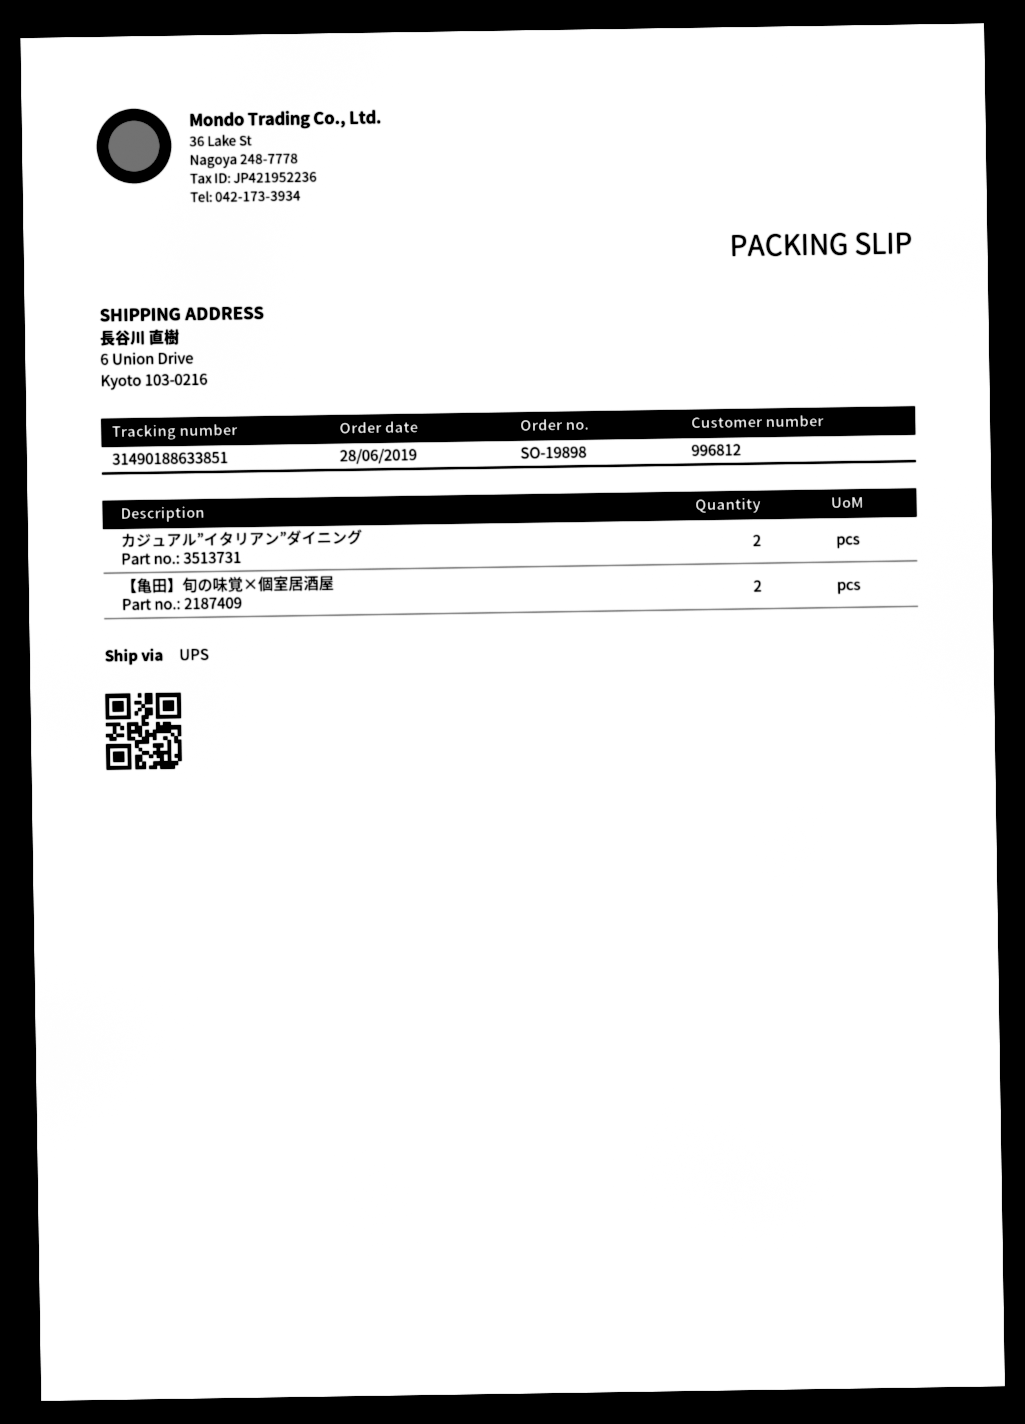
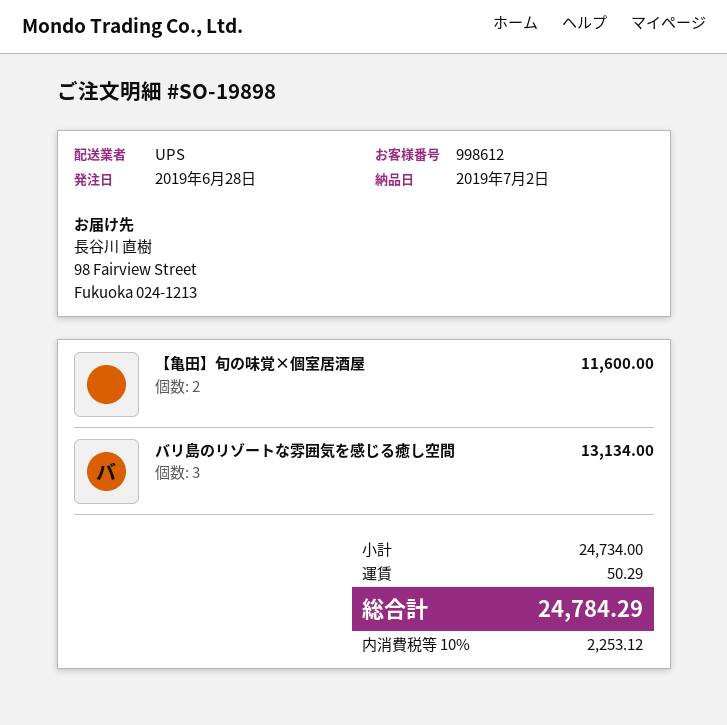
customer number: 996812 -> 998612
ship to: 6 Union Drive, Kyoto 103-0216 -> 98 Fairview Street, Fukuoka 024-1213
カジュアル”イタリアン”ダイニング: 2 -> none
バリ島のリゾートな雰囲気を感じる癒し空間: none -> 3

